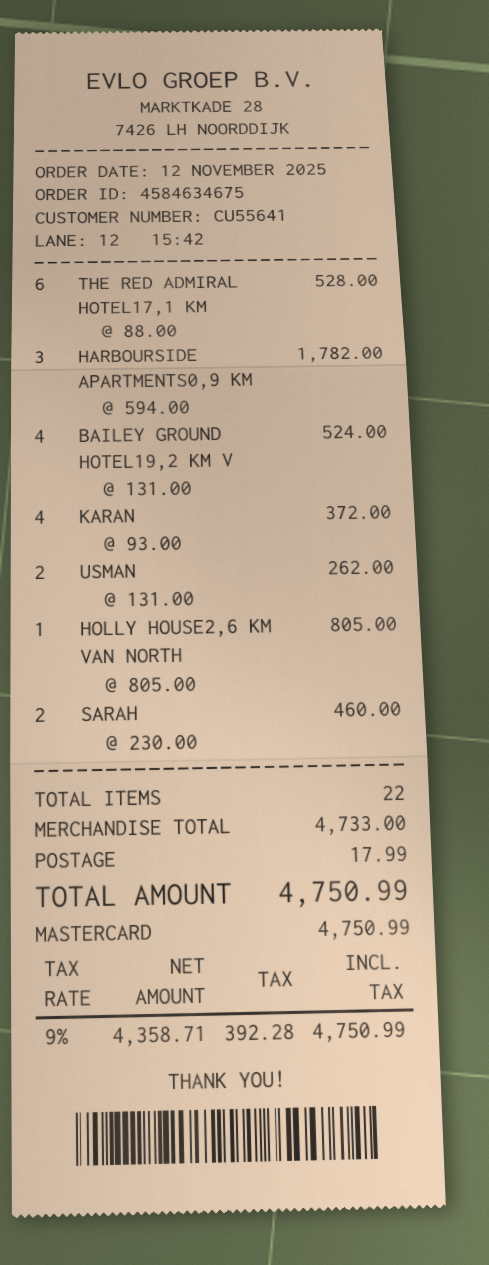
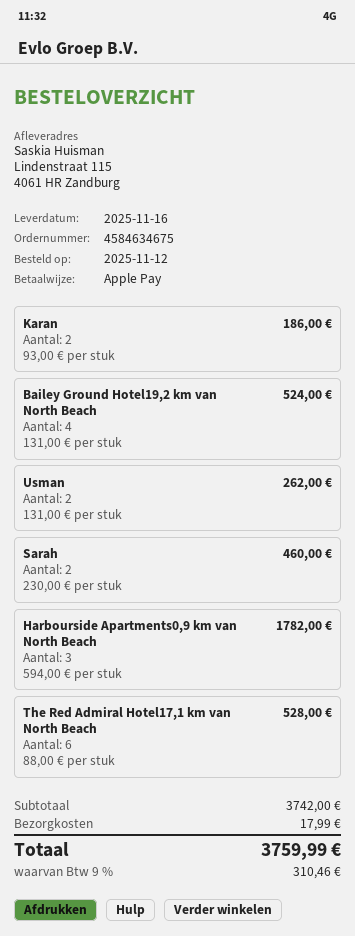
payment method: Mastercard -> Apple Pay
KARAN: 4 x 93.00 = 372.00 -> 2 x 93.00 = 186.00
HOLLY HOUSE2,6 KM VAN NORTH: 1 x 805.00 = 805.00 -> none
subtotal: 4733.00 -> 3742.00
tax: 9% = 392.28 -> 9% = 310.46
total: 4750.99 -> 3759.99

